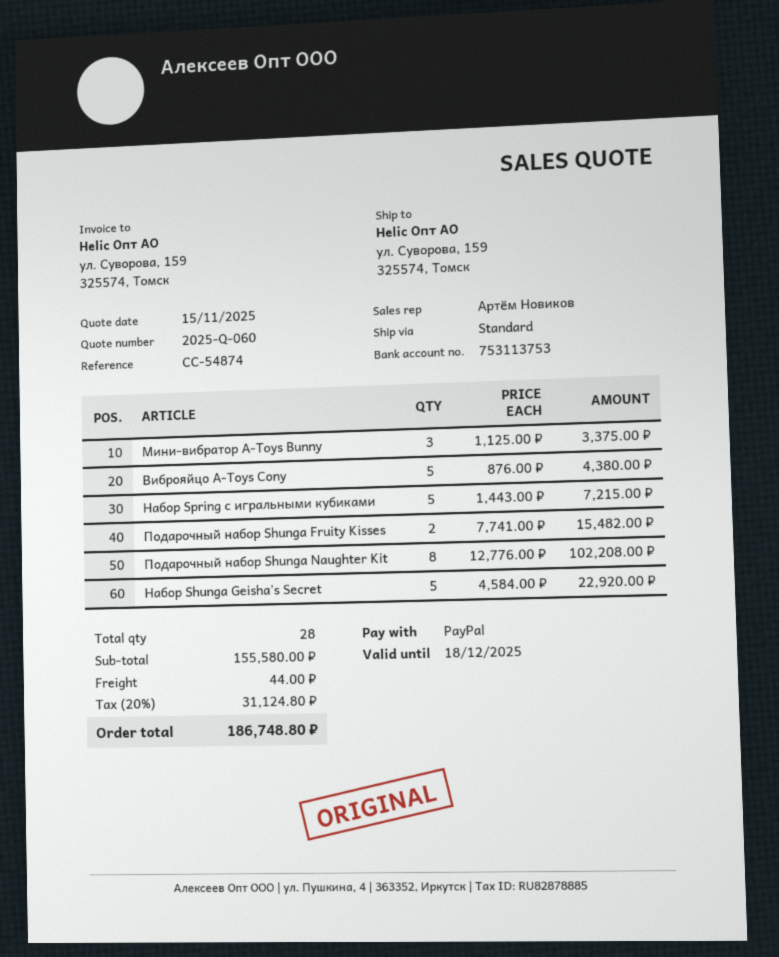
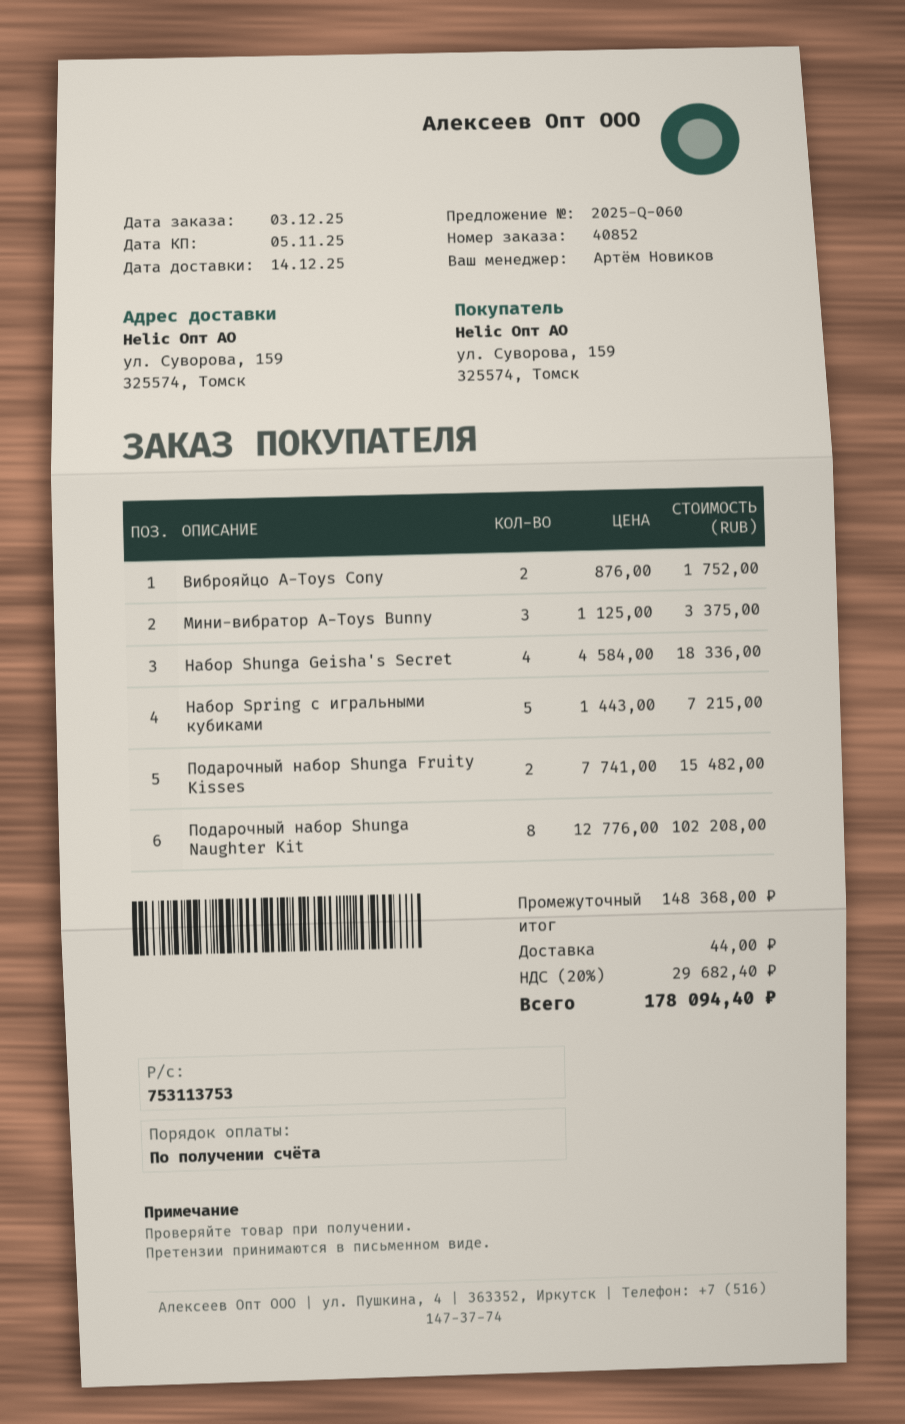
quote date: 2025-11-15 -> 2025-11-05
Виброяйцо A-Toys Cony: 5 x 876.00 = 4380.00 -> 2 x 876.00 = 1752.00
Набор Shunga Geisha's Secret: 5 x 4584.00 = 22920.00 -> 4 x 4584.00 = 18336.00
subtotal: 155580.00 -> 148368.00
tax: 20% = 31124.80 -> 20% = 29682.40
total: 186748.80 -> 178094.40

